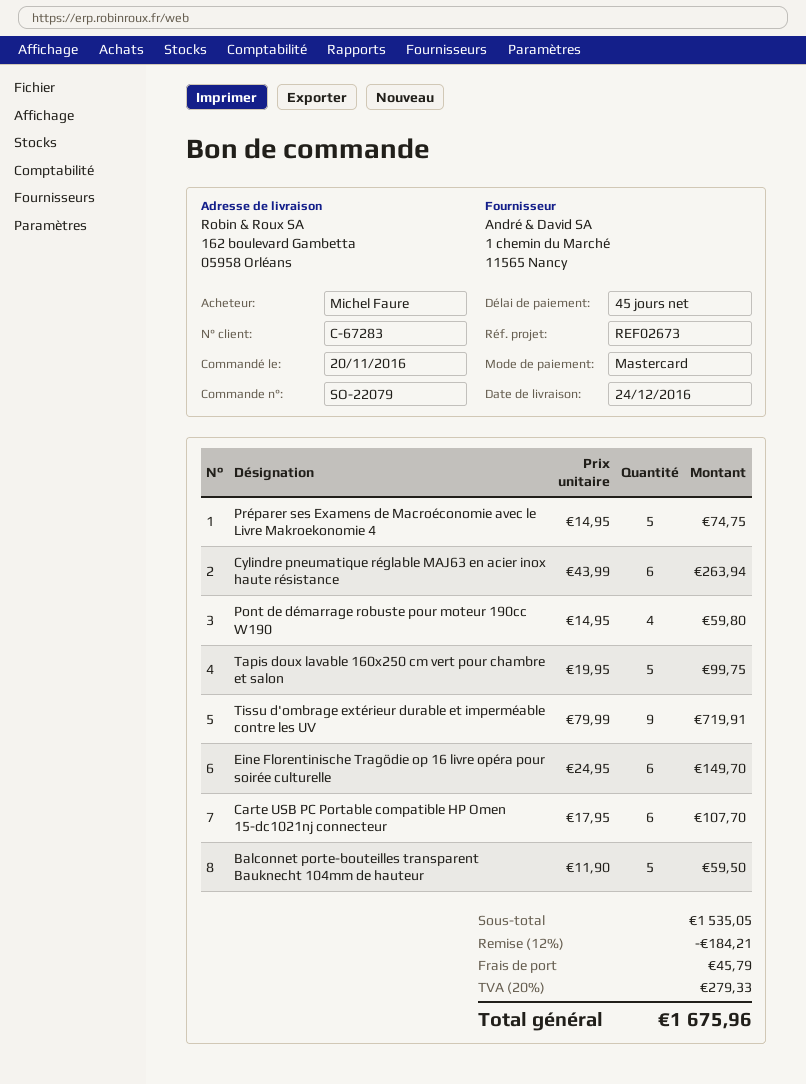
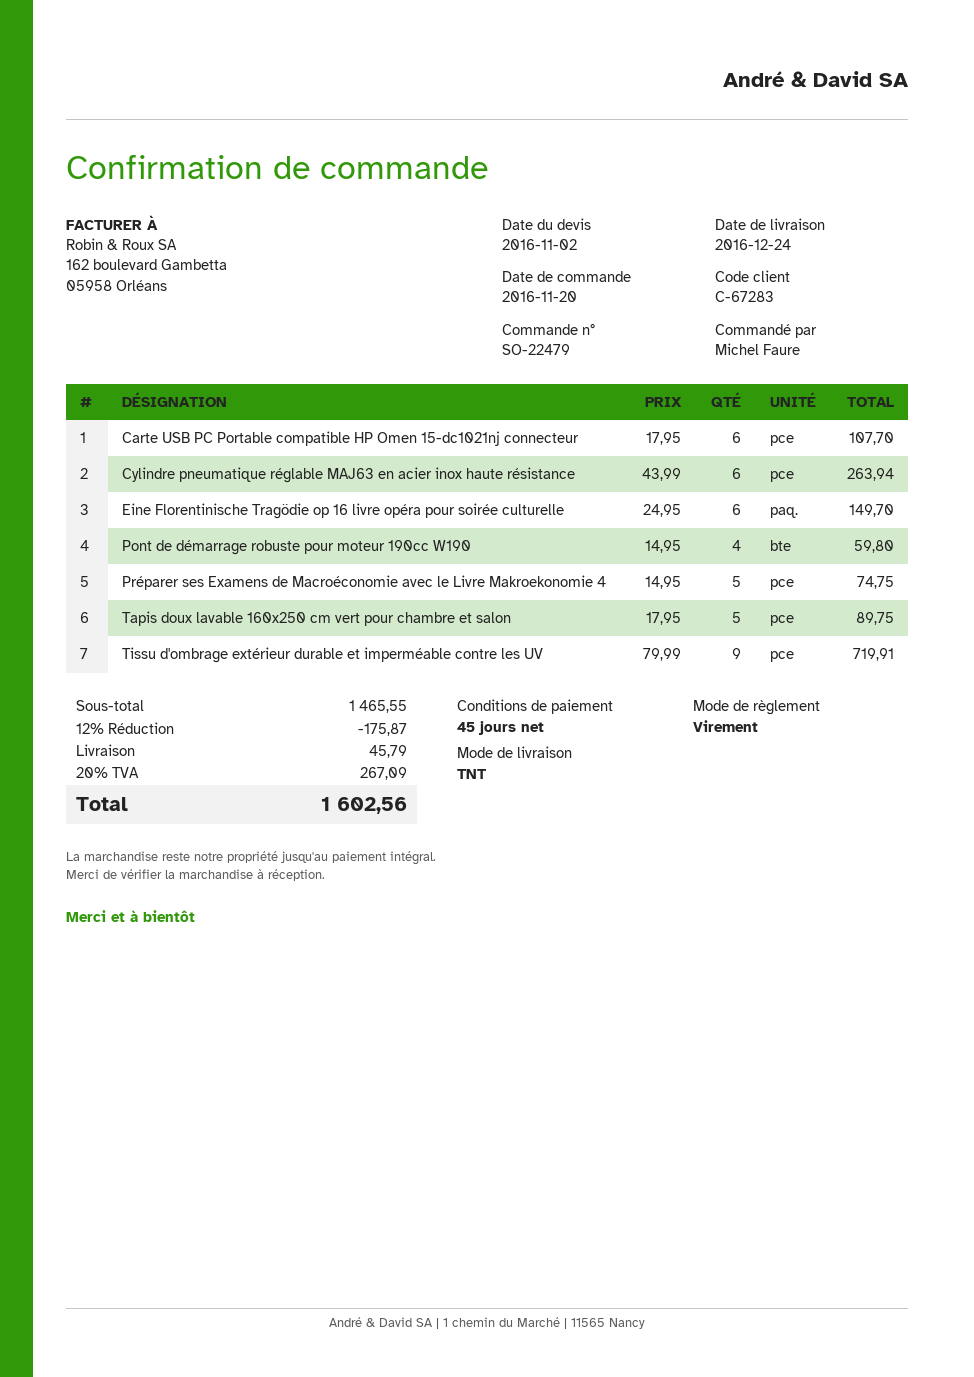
order number: SO-22079 -> SO-22479
payment method: Mastercard -> bank transfer
Tapis doux lavable 160x250 cm vert pour chambre et salon: 5 x 19.95 = 99.75 -> 5 x 17.95 = 89.75
Balconnet porte-bouteilles transparent Bauknecht 104mm de hauteur: 5 x 11.90 = 59.50 -> none
subtotal: 1535.05 -> 1465.55
discount: 12% = 184.21 -> 12% = 175.87
tax: 20% = 279.33 -> 20% = 267.09
total: 1675.96 -> 1602.56

